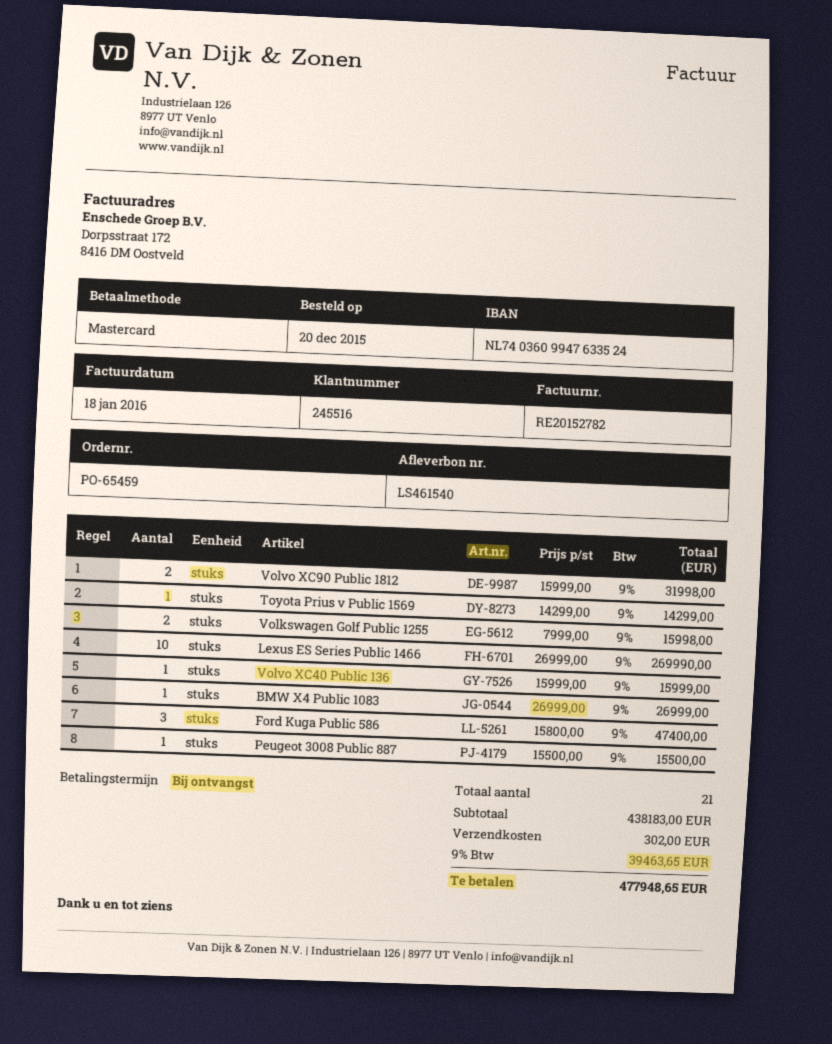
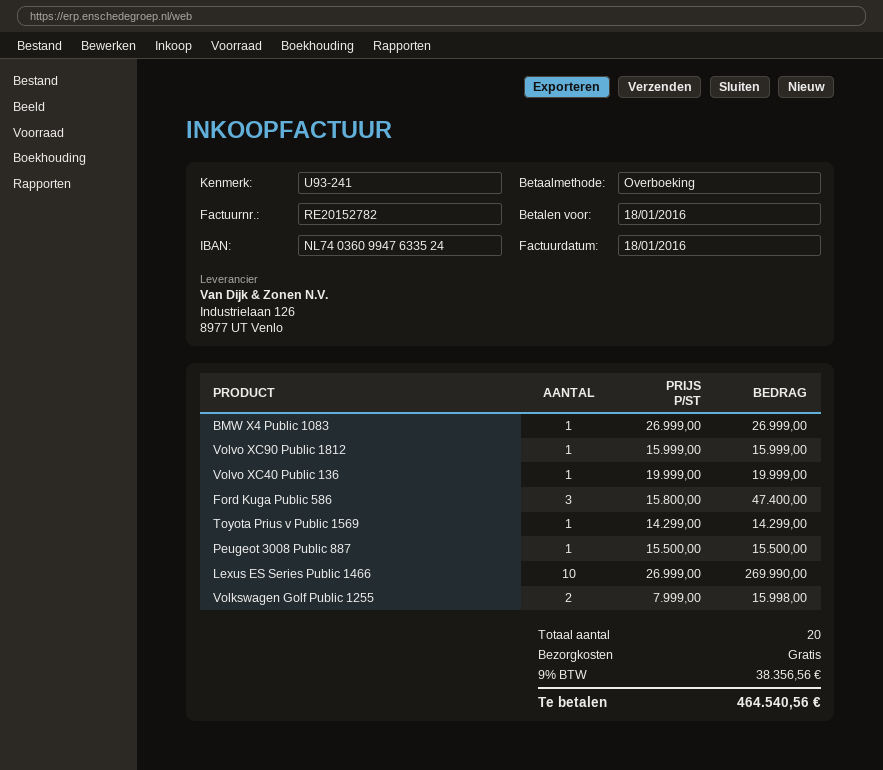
payment method: Mastercard -> bank transfer
Volvo XC90 Public 1812: 2 x 15999.00 = 31998.00 -> 1 x 15999.00 = 15999.00
Volvo XC40 Public 136: 1 x 15999.00 = 15999.00 -> 1 x 19999.00 = 19999.00
total quantity: 21 -> 20
shipping: 302.00 -> 0.00
tax: 9% = 39463.65 -> 9% = 38356.56
total: 477948.65 -> 464540.56

